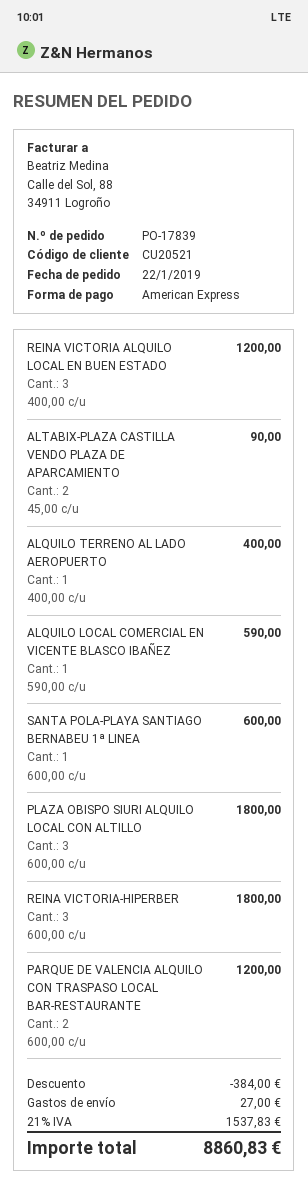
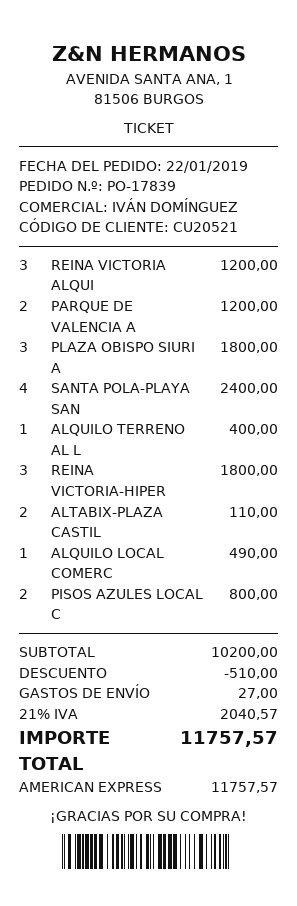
ALTABIX-PLAZA CASTILLA VENDO PLAZA DE APARCAMIENTO: 2 for 90.00 -> 2 for 110.00
ALQUILO LOCAL COMERCIAL EN VICENTE BLASCO IBAÑEZ: 1 for 590.00 -> 1 for 490.00
SANTA POLA-PLAYA SANTIAGO BERNABEU 1ª LINEA: 1 for 600.00 -> 4 for 2400.00
PISOS AZULES LOCAL C: none -> 2 for 800.00
discount: 384.00 -> 510.00
tax: 21% = 1537.83 -> 21% = 2040.57
total: 8860.83 -> 11757.57

